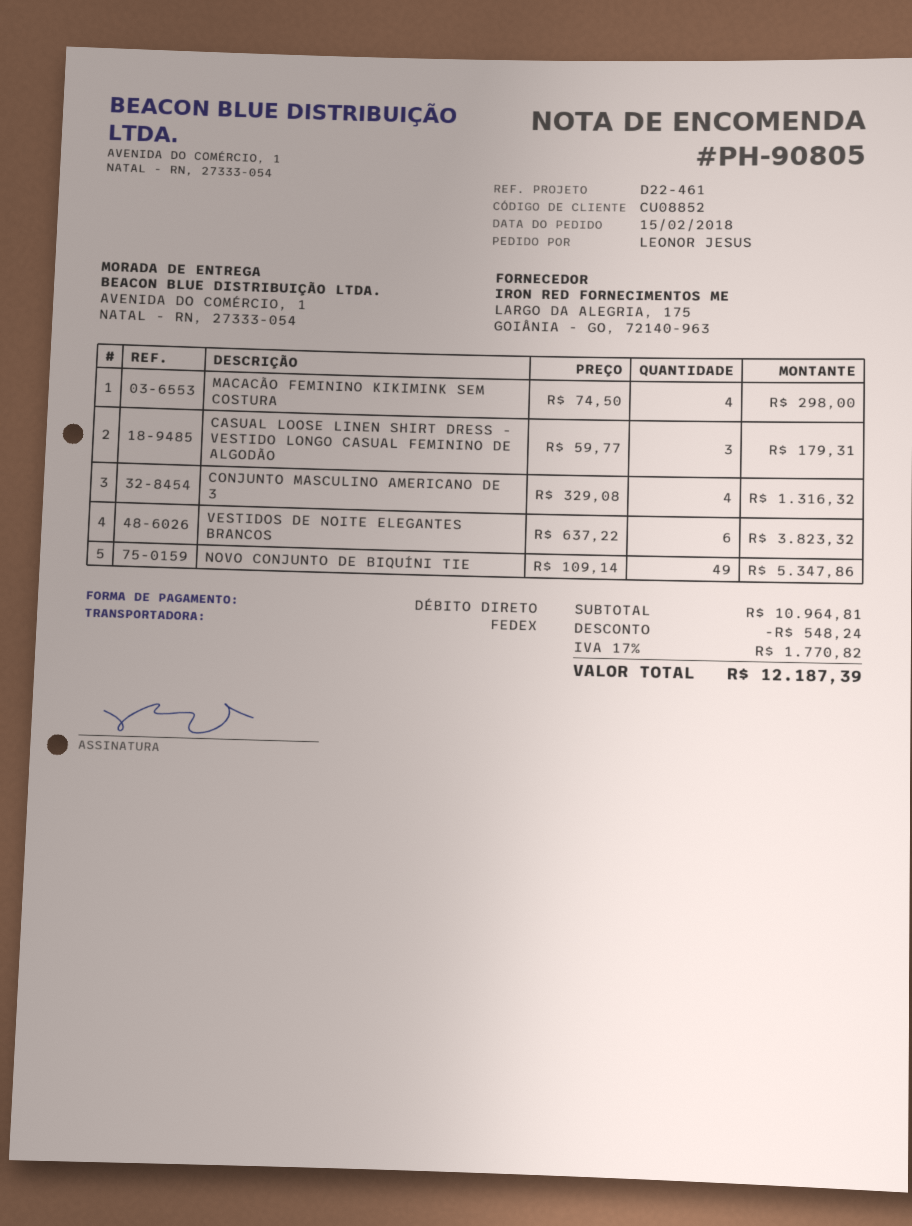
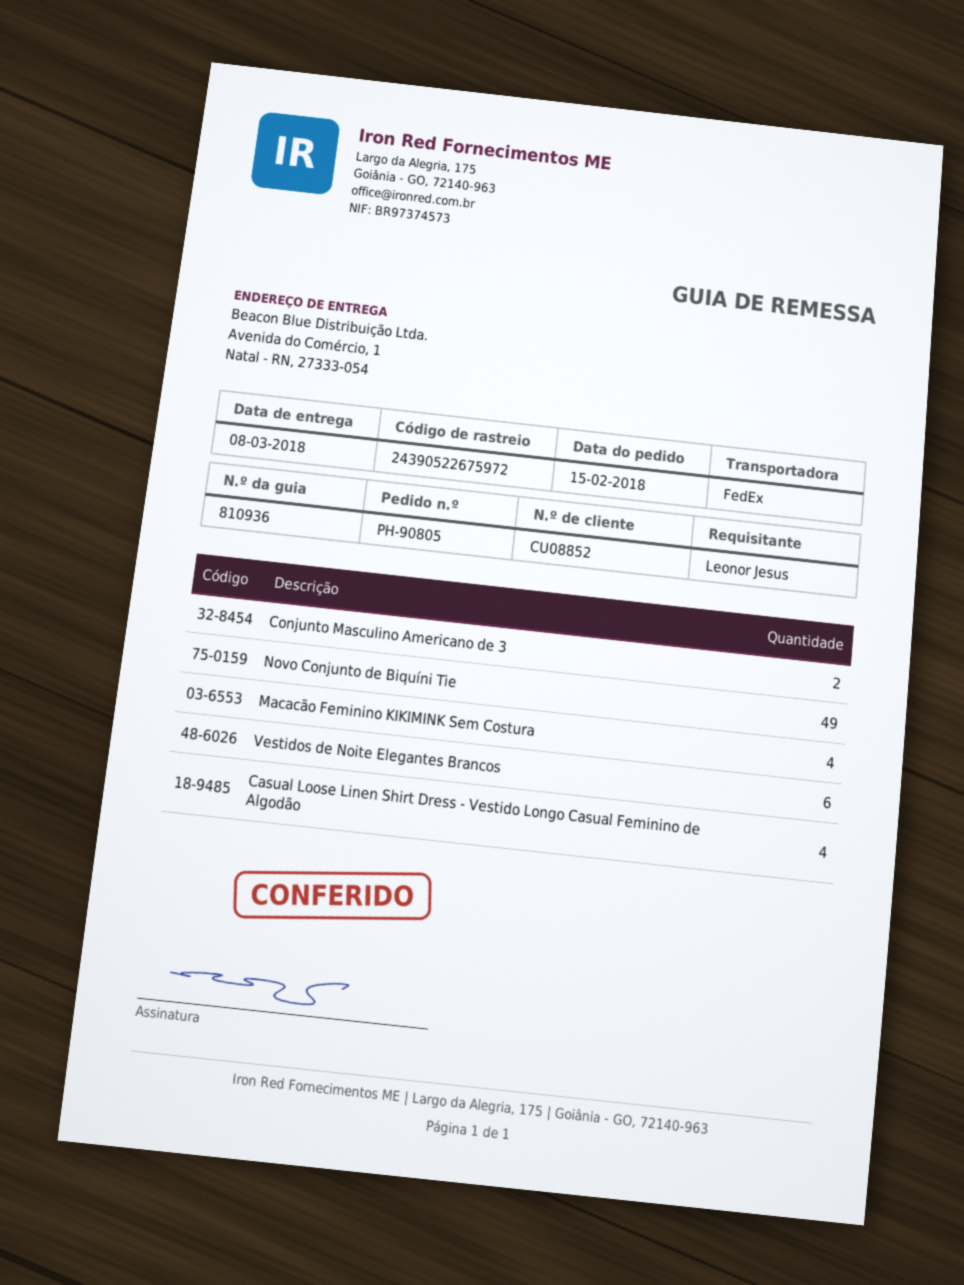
CASUAL LOOSE LINEN SHIRT DRESS - VESTIDO LONGO CASUAL FEMININO DE ALGODÃO: 3 -> 4
CONJUNTO MASCULINO AMERICANO DE 3: 4 -> 2

